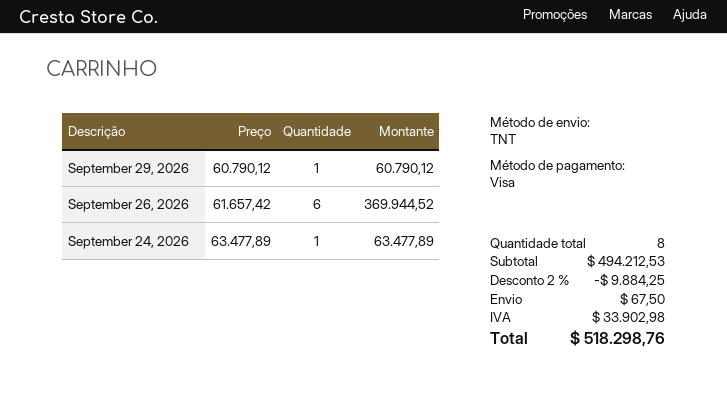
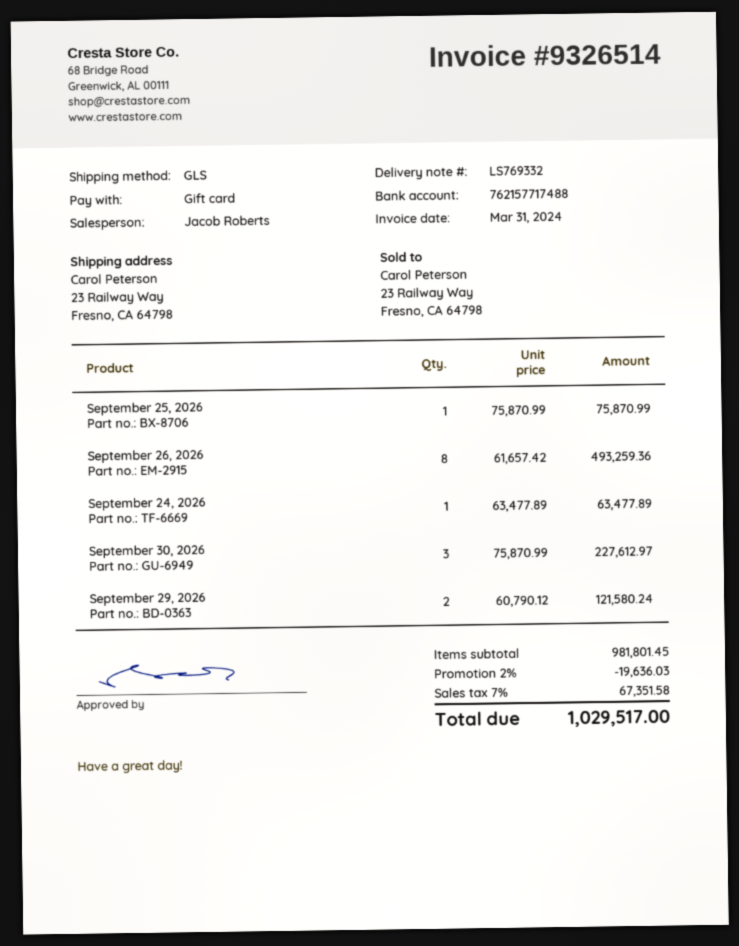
payment method: Visa -> gift card
shipping method: TNT -> GLS
September 29, 2026: 1 x 60790.12 = 60790.12 -> 2 x 60790.12 = 121580.24
September 26, 2026: 6 x 61657.42 = 369944.52 -> 8 x 61657.42 = 493259.36
September 25, 2026: none -> 1 x 75870.99 = 75870.99
September 30, 2026: none -> 3 x 75870.99 = 227612.97
subtotal: 494212.53 -> 981801.45
discount: 2% = 9884.25 -> 2% = 19636.03
shipping: 67.50 -> none
tax: 33902.98 -> 67351.58
total: 518298.76 -> 1029517.00

